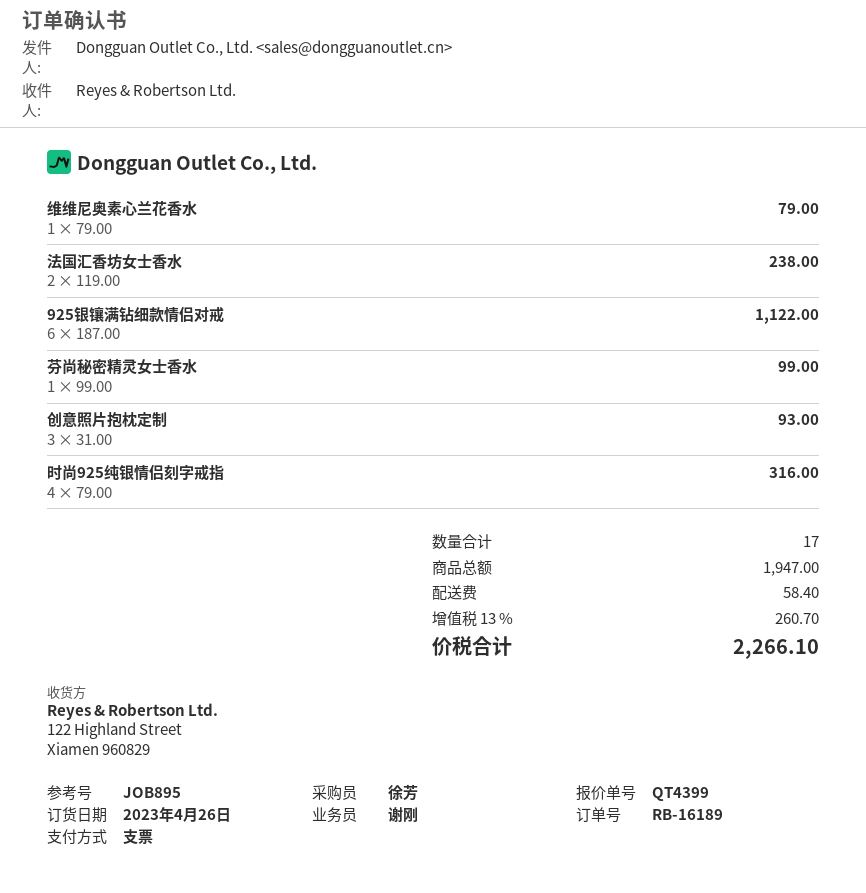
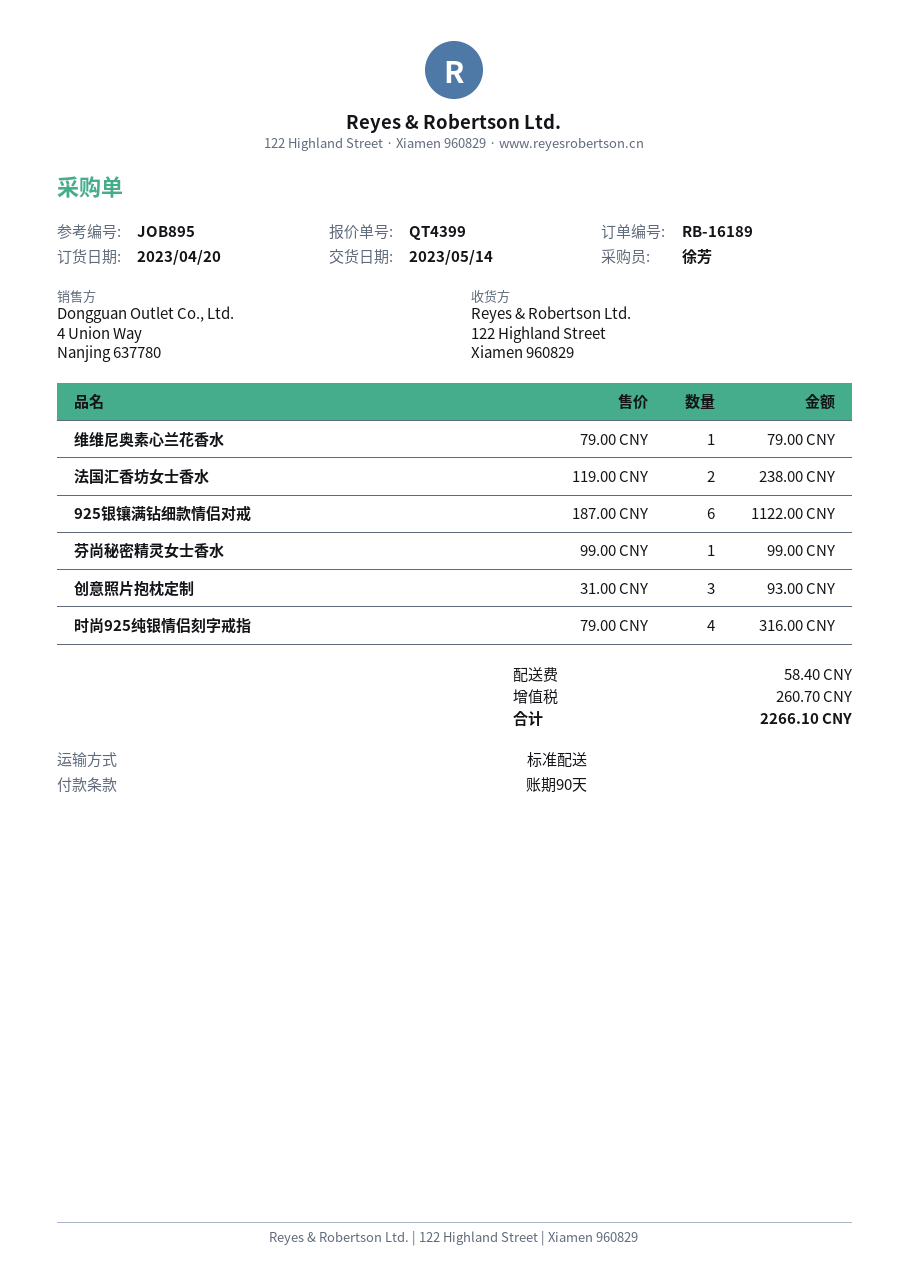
order date: 2023-04-26 -> 2023-04-20

